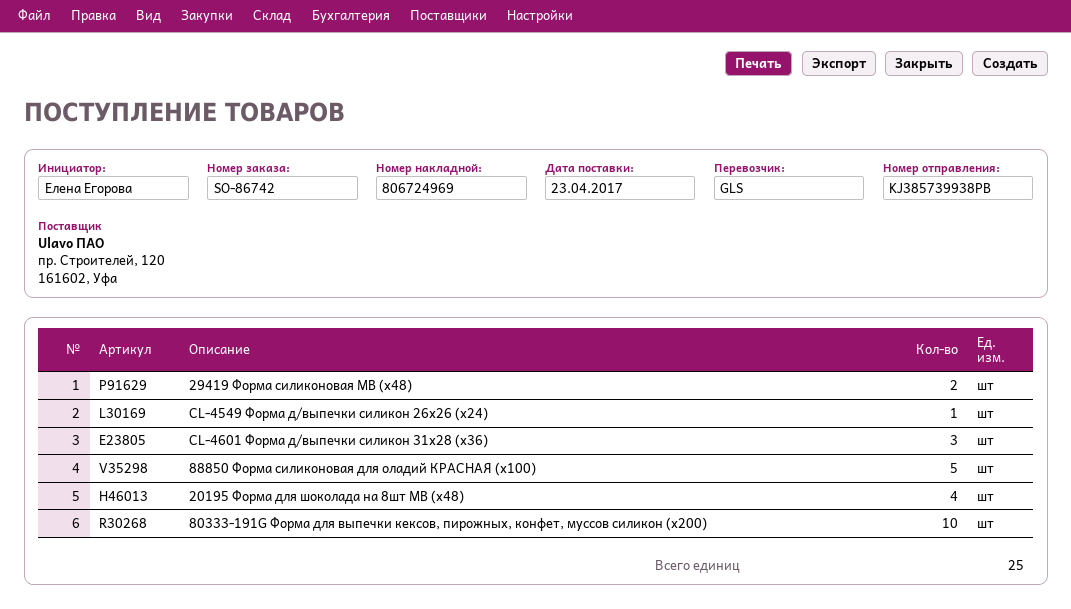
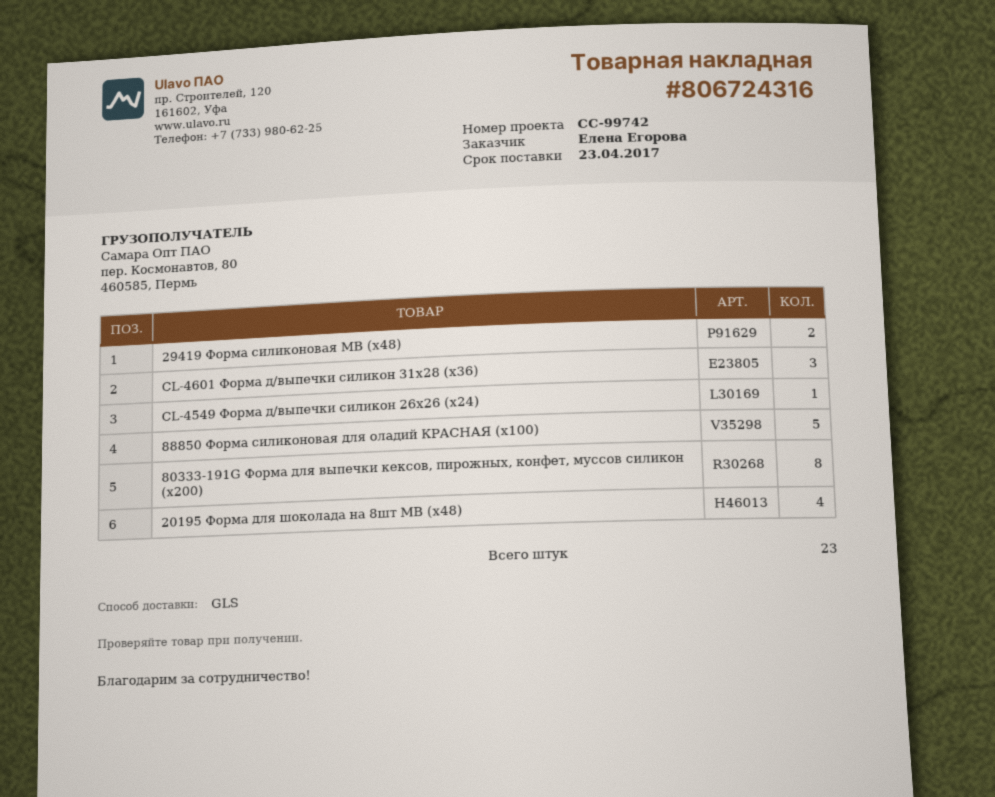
delivery note number: 806724969 -> 806724316
80333-191G Форма для выпечки кексов, пирожных, конфет, муссов силикон (х200): 10 -> 8
total quantity: 25 -> 23

